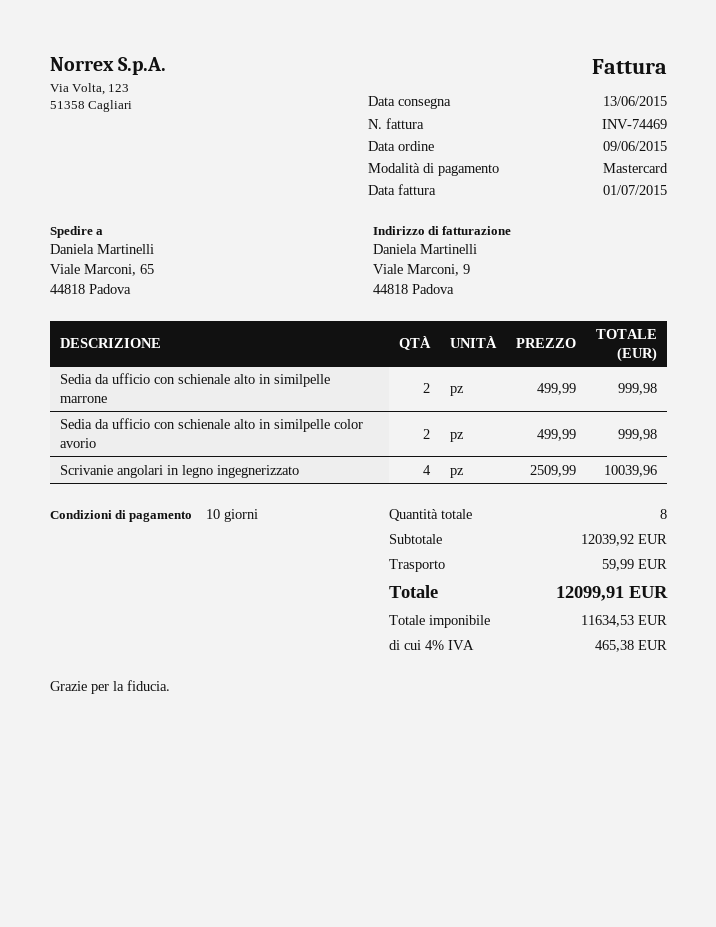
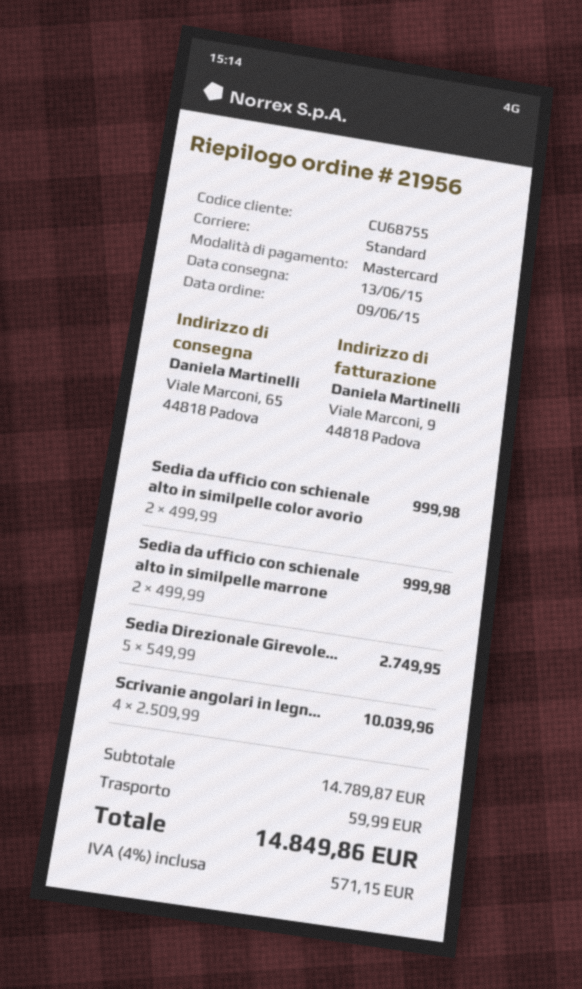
Sedia Direzionale Girevole...: none -> 5 x 549.99 = 2749.95
subtotal: 12039.92 -> 14789.87
tax: 4% = 465.38 -> 4% = 571.15
total: 12099.91 -> 14849.86

